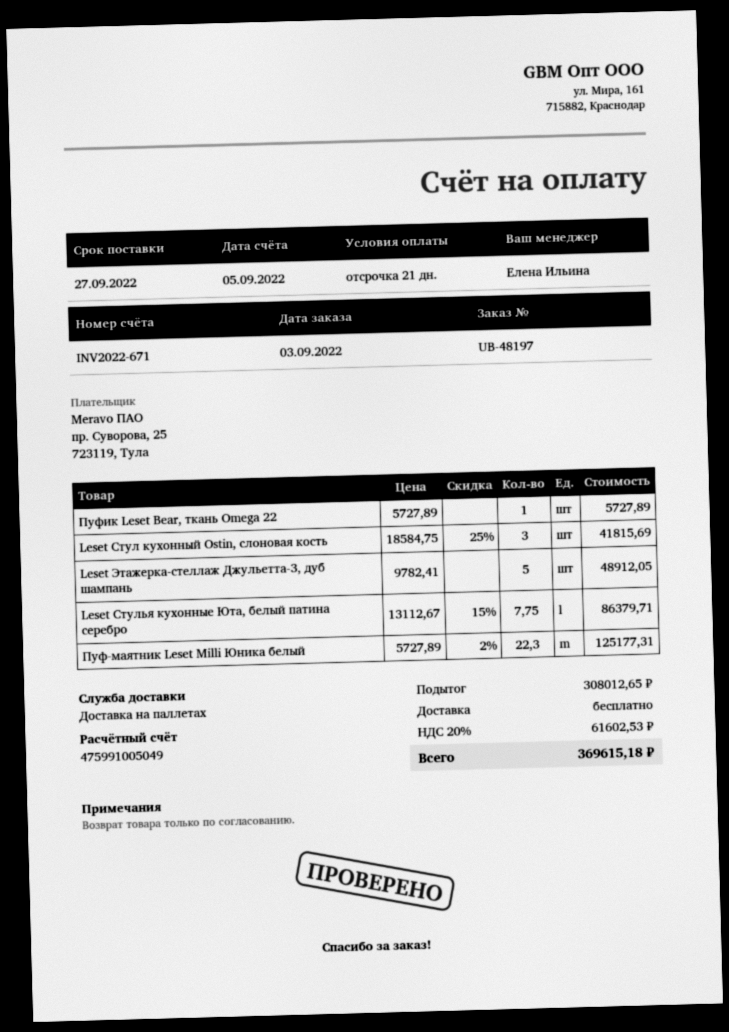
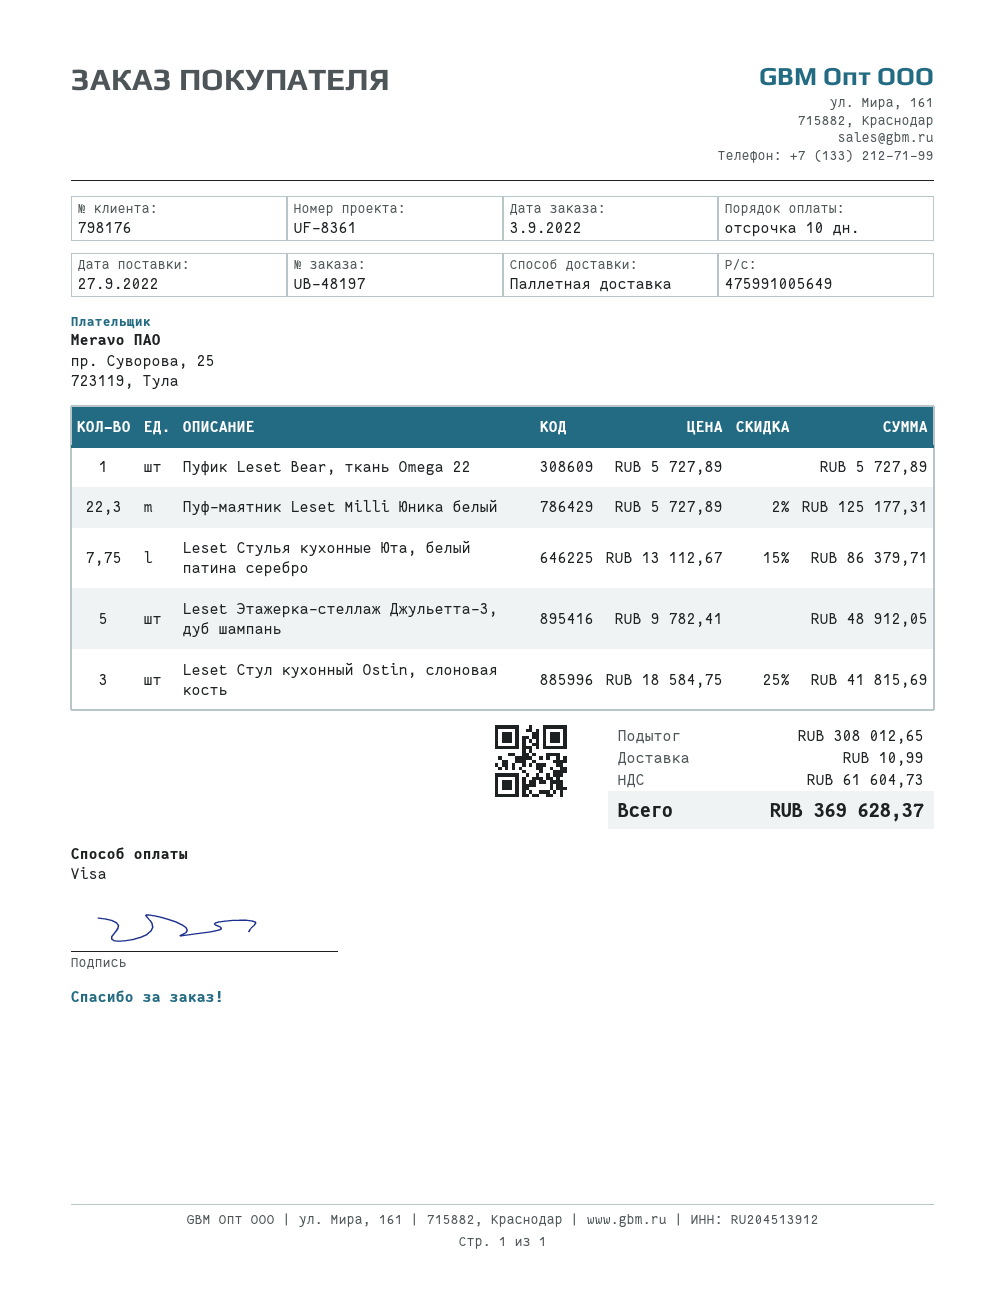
payment terms: 21 days -> 10 days
bank account: 475991005049 -> 475991005649
shipping: 0.00 -> 10.99
tax: 61602.53 -> 61604.73
total: 369615.18 -> 369628.37

